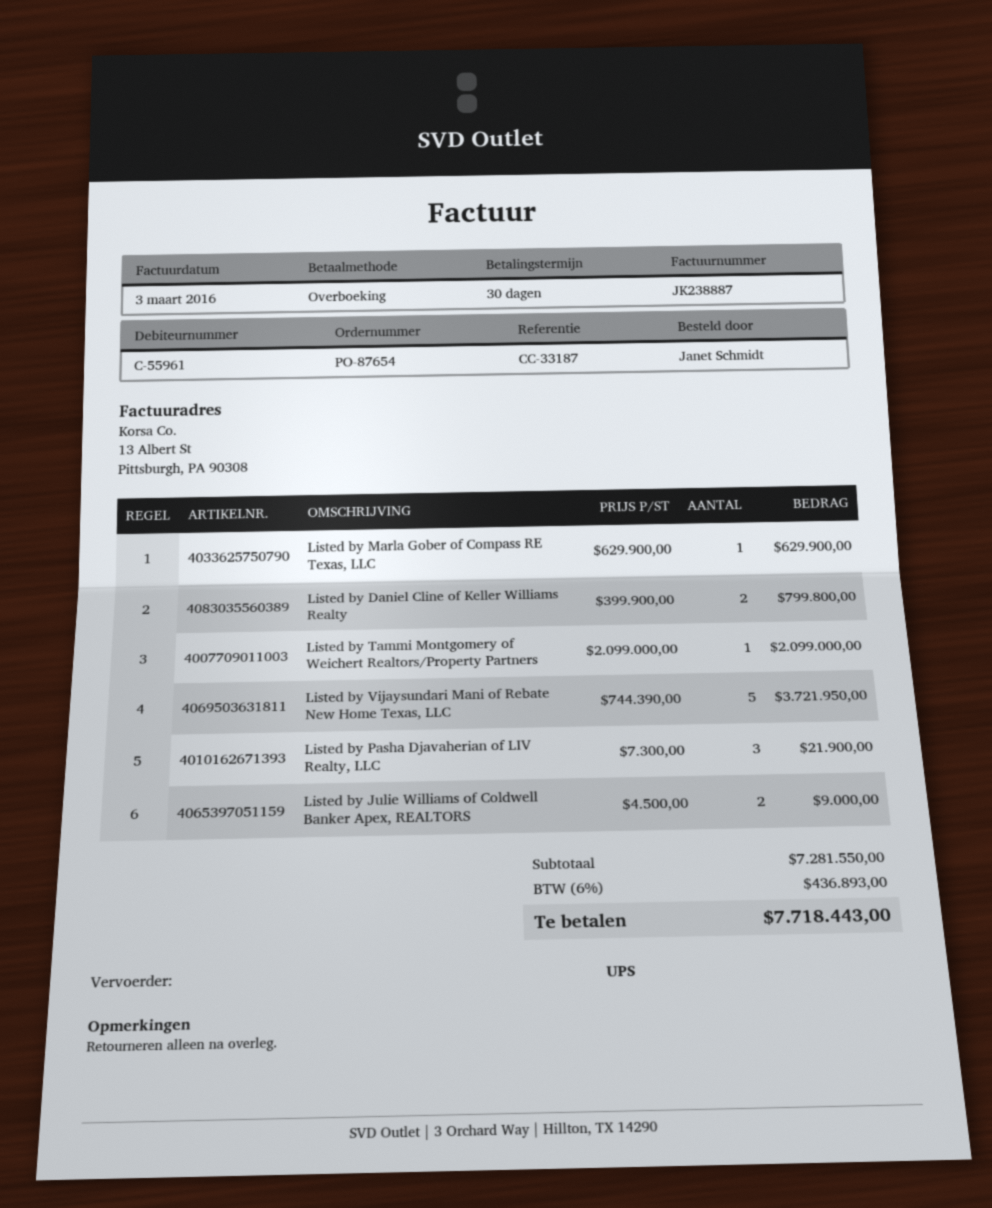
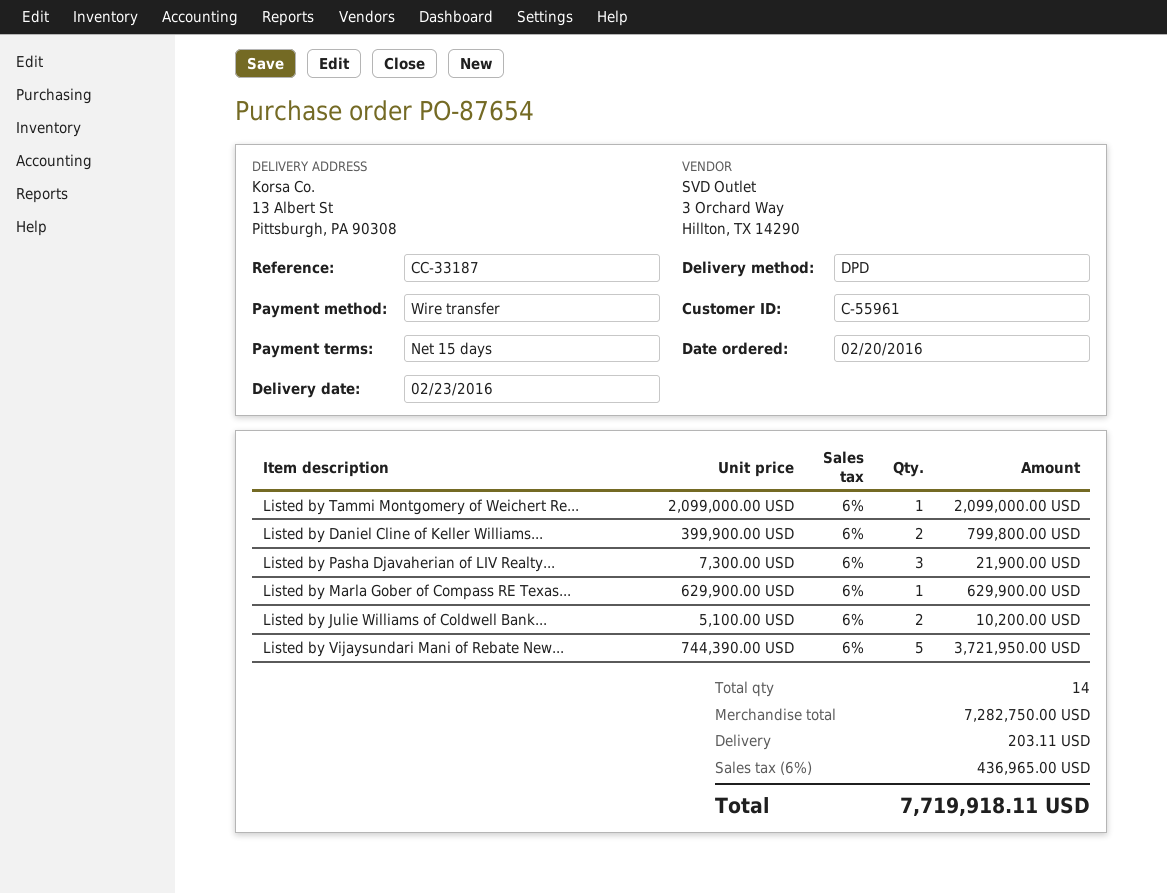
payment terms: 30 days -> 15 days
shipping method: UPS -> DPD
Listed by Julie Williams of Coldwell Banker Apex, REALTORS: 2 x 4500.00 = 9000.00 -> 2 x 5100.00 = 10200.00
subtotal: 7281550.00 -> 7282750.00
shipping: none -> 203.11
tax: 6% = 436893.00 -> 6% = 436965.00
total: 7718443.00 -> 7719918.11

